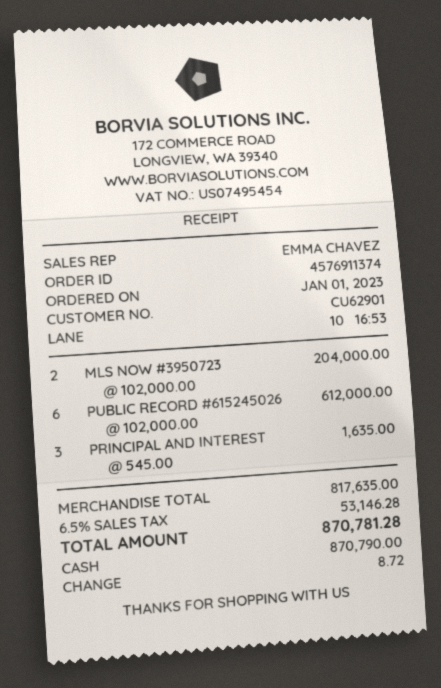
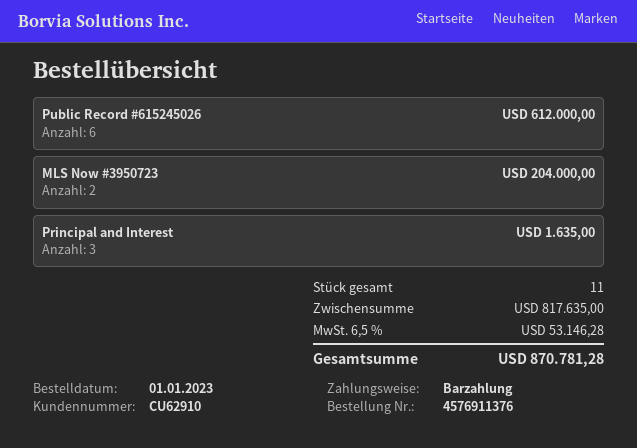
order number: 4576911374 -> 4576911376
customer number: CU62901 -> CU62910

